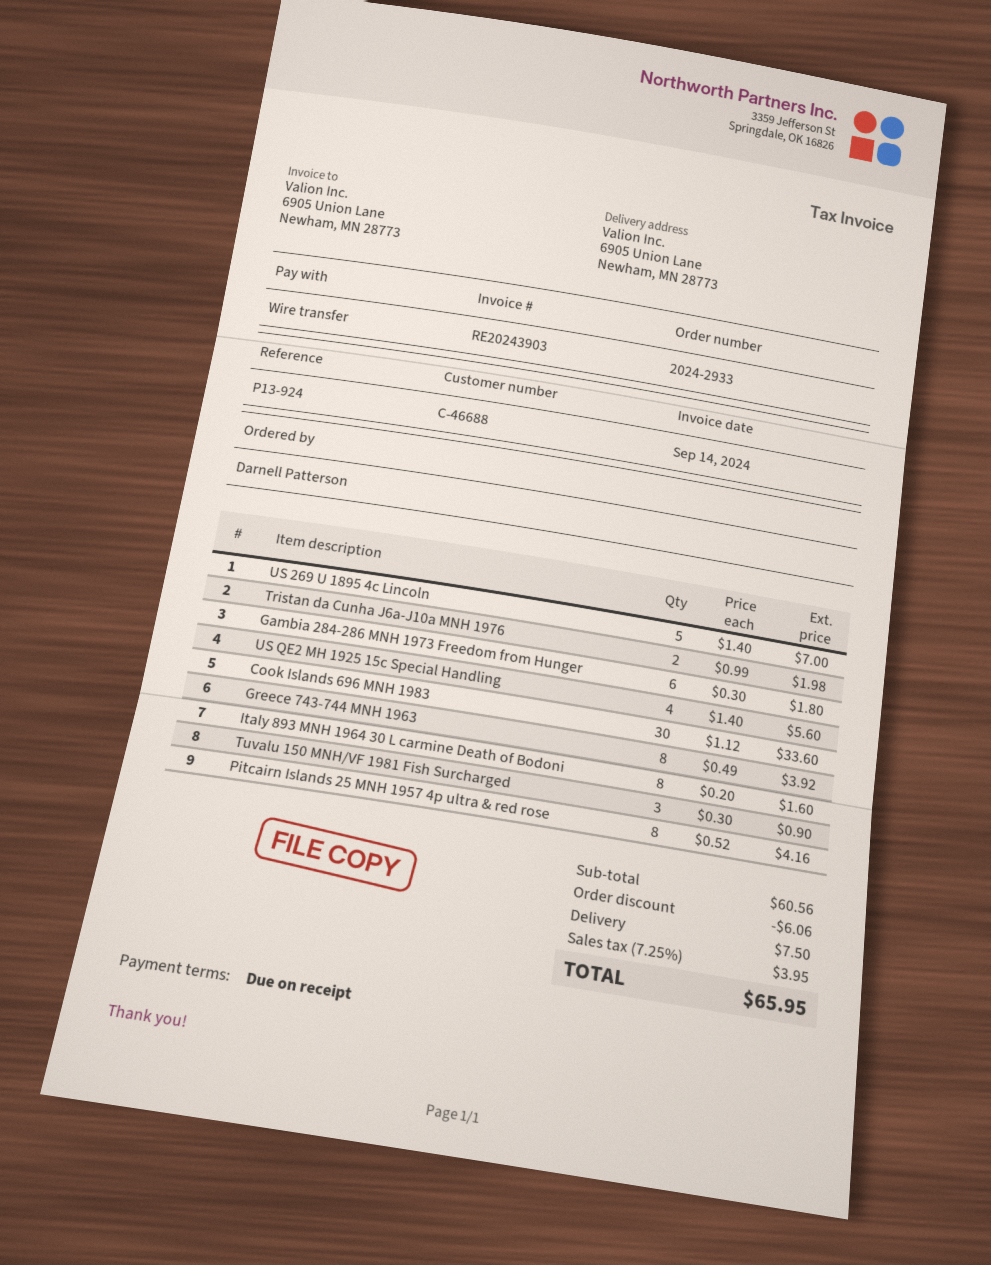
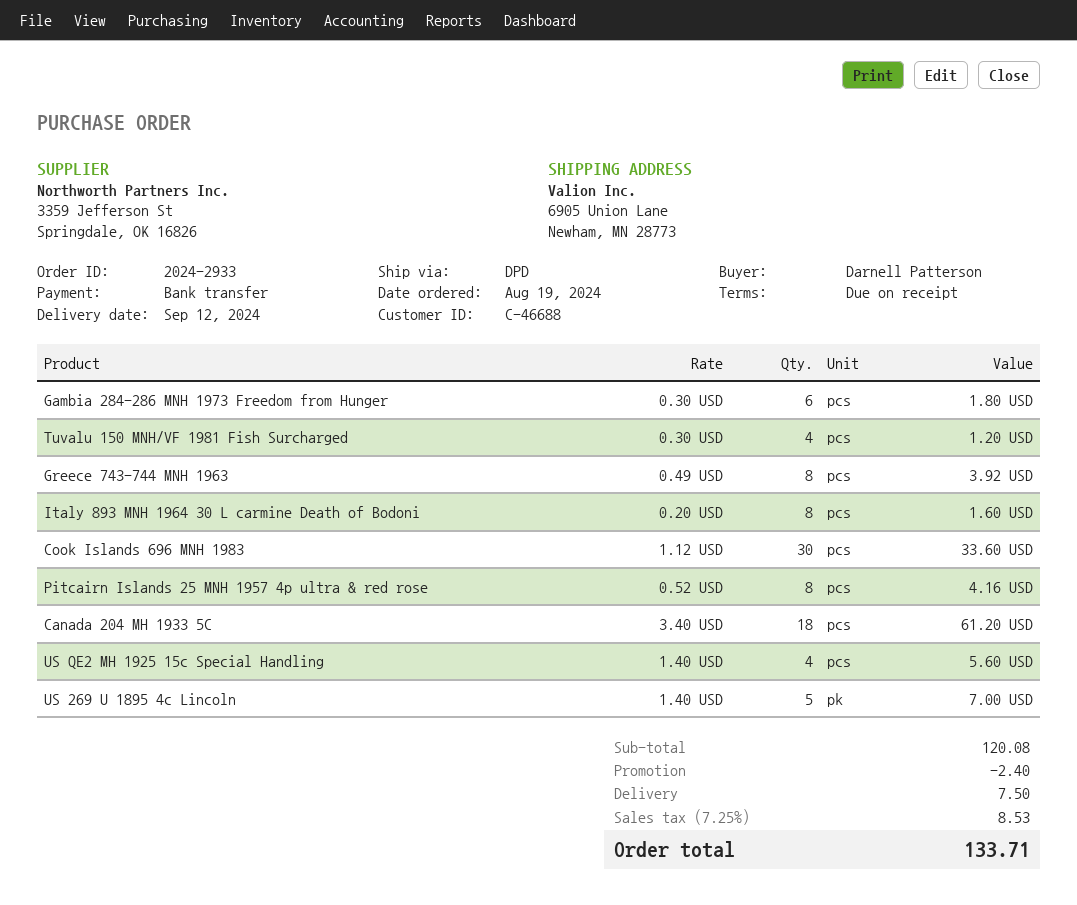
Tristan da Cunha J6a-J10a MNH 1976: 2 x 0.99 = 1.98 -> none
Tuvalu 150 MNH/VF 1981 Fish Surcharged: 3 x 0.30 = 0.90 -> 4 x 0.30 = 1.20
Canada 204 MH 1933 5C: none -> 18 x 3.40 = 61.20
subtotal: 60.56 -> 120.08
discount: 6.06 -> 2.40
tax: 7.25% = 3.95 -> 7.25% = 8.53
total: 65.95 -> 133.71

